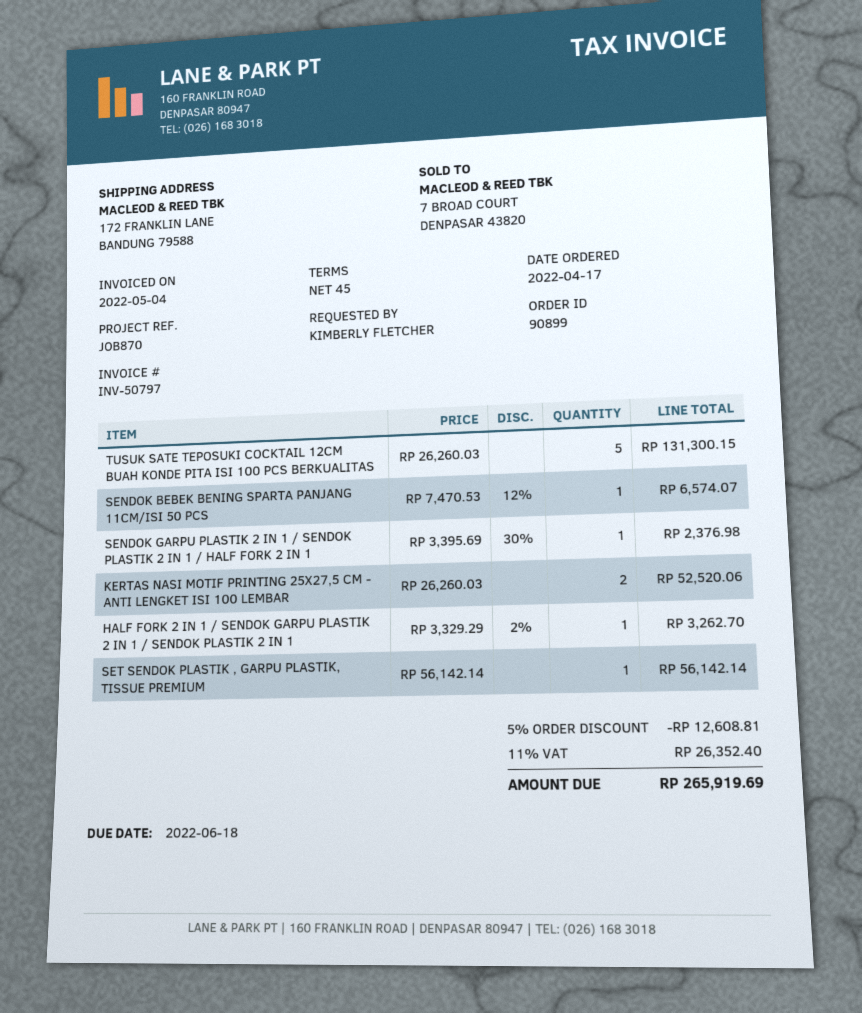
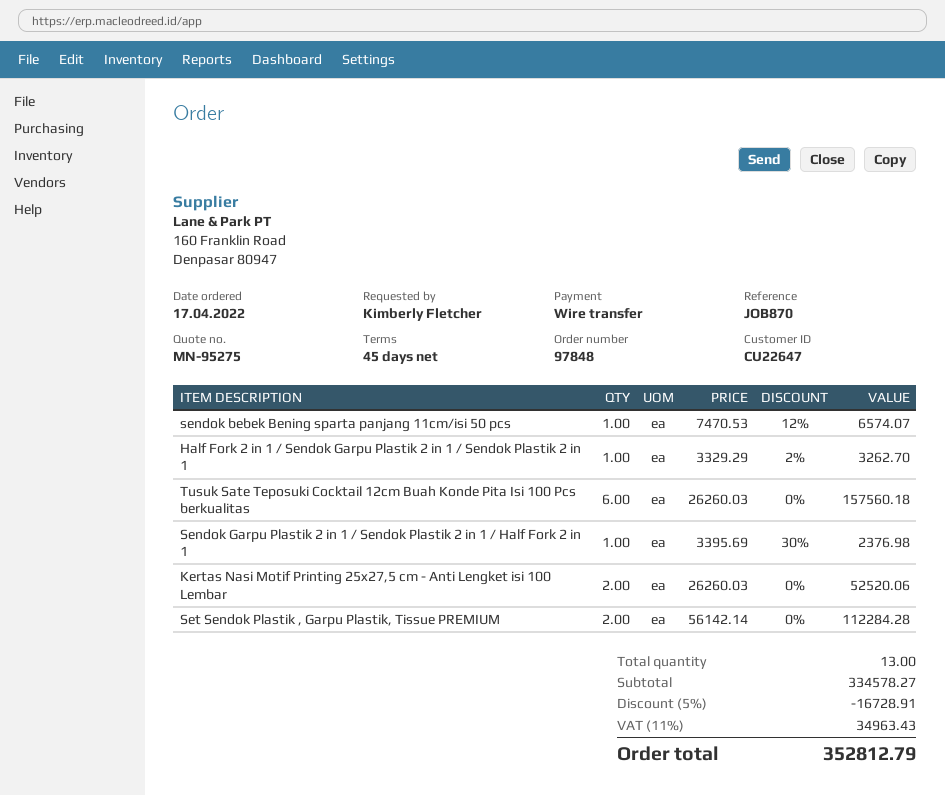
order number: 90899 -> 97848
TUSUK SATE TEPOSUKI COCKTAIL 12CM BUAH KONDE PITA ISI 100 PCS BERKUALITAS: 5 x 26260.03 = 131300.15 -> 6 x 26260.03 = 157560.18
SET SENDOK PLASTIK , GARPU PLASTIK, TISSUE PREMIUM: 1 x 56142.14 = 56142.14 -> 2 x 56142.14 = 112284.28
discount: 5% = 12608.81 -> 5% = 16728.91
tax: 11% = 26352.40 -> 11% = 34963.43
total: 265919.69 -> 352812.79

